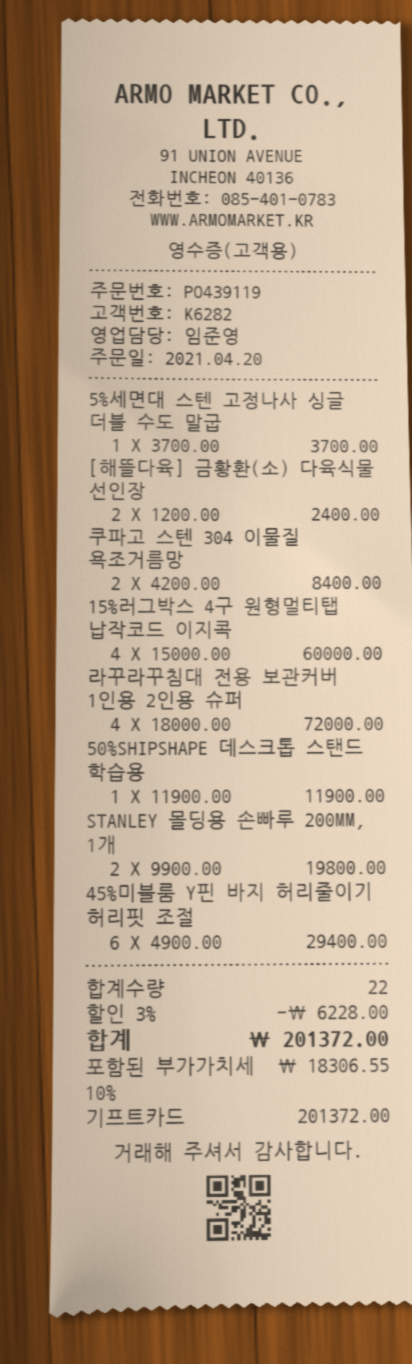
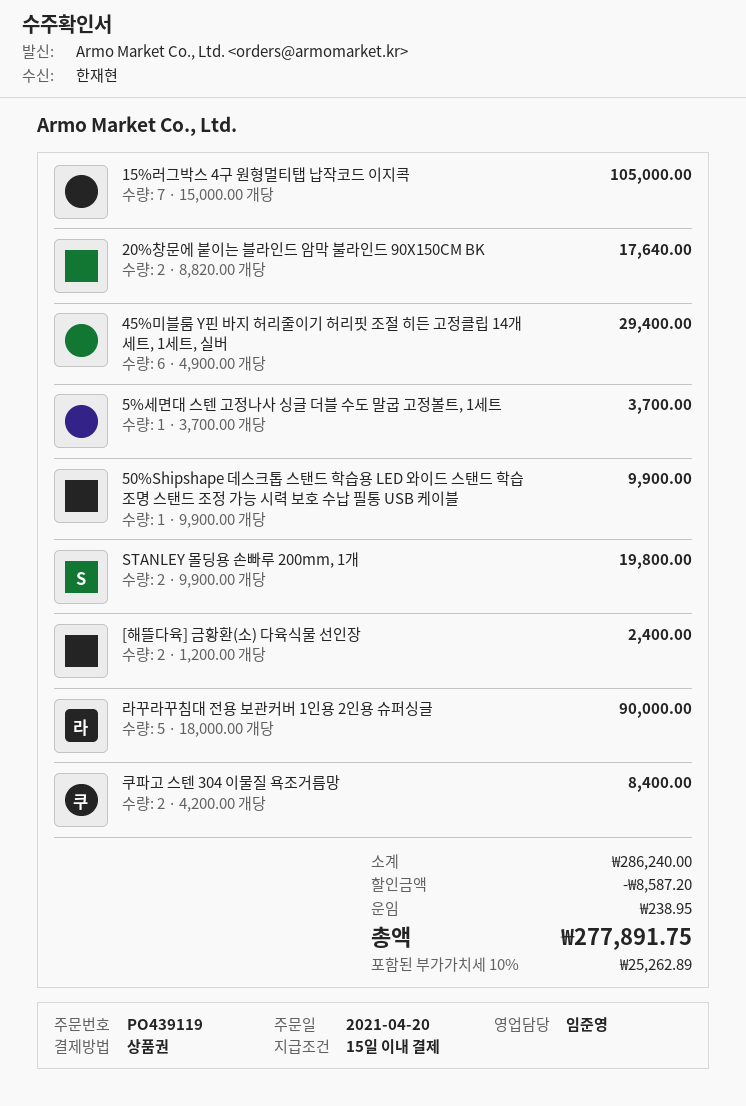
15%러그박스 4구 원형멀티탭 납작코드 이지콕: 4 x 15000.00 = 60000.00 -> 7 x 15000.00 = 105000.00
라꾸라꾸침대 전용 보관커버 1인용 2인용 슈퍼: 4 x 18000.00 = 72000.00 -> 5 x 18000.00 = 90000.00
50%SHIPSHAPE 데스크톱 스탠드 학습용: 1 x 11900.00 = 11900.00 -> 1 x 9900.00 = 9900.00
20%창문에 붙이는 블라인드 암막 불라인드 90X150CM BK: none -> 2 x 8820.00 = 17640.00
discount: 6228.00 -> 8587.20
shipping: none -> 238.95
tax: 10% = 18306.55 -> 10% = 25262.89
total: 201372.00 -> 277891.75

